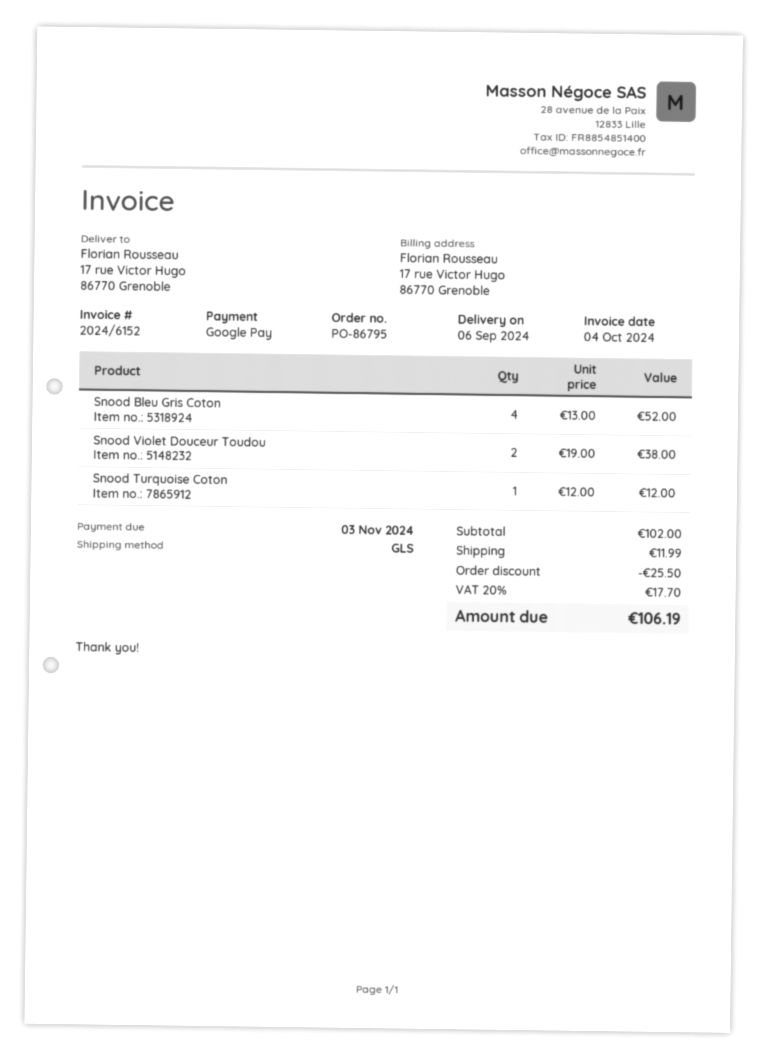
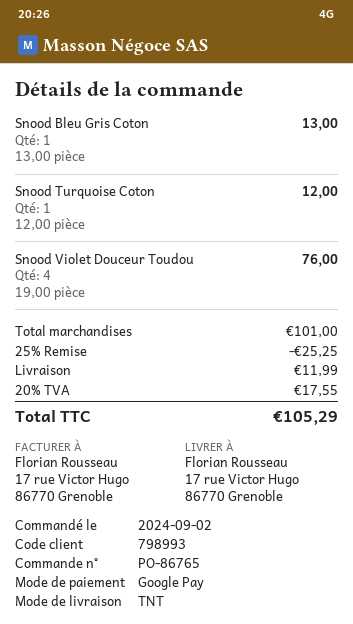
order number: PO-86795 -> PO-86765
shipping method: GLS -> TNT
Snood Bleu Gris Coton: 4 x 13.00 = 52.00 -> 1 x 13.00 = 13.00
Snood Violet Douceur Toudou: 2 x 19.00 = 38.00 -> 4 x 19.00 = 76.00
subtotal: 102.00 -> 101.00
discount: 25.50 -> 25.25
tax: 20% = 17.70 -> 20% = 17.55
total: 106.19 -> 105.29

